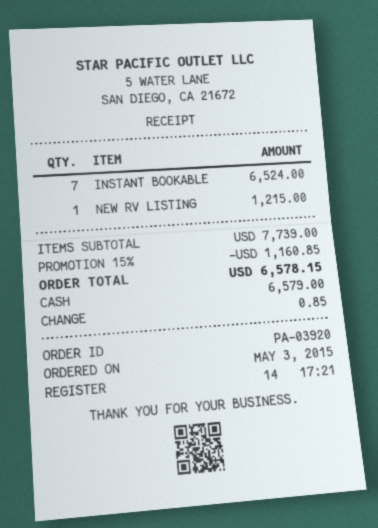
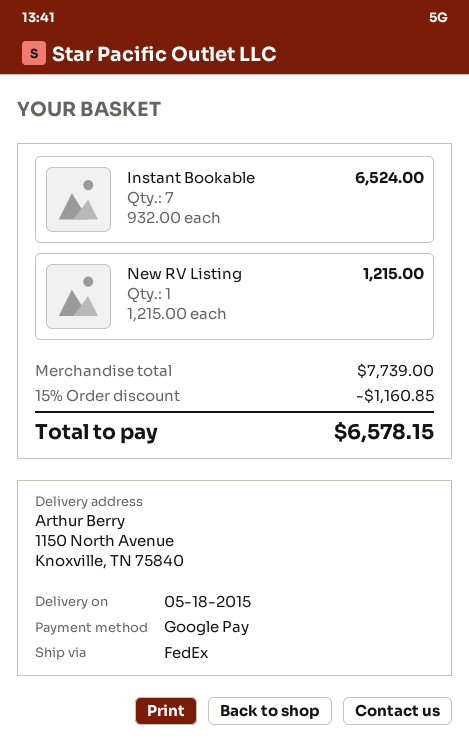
payment method: cash -> Google Pay

